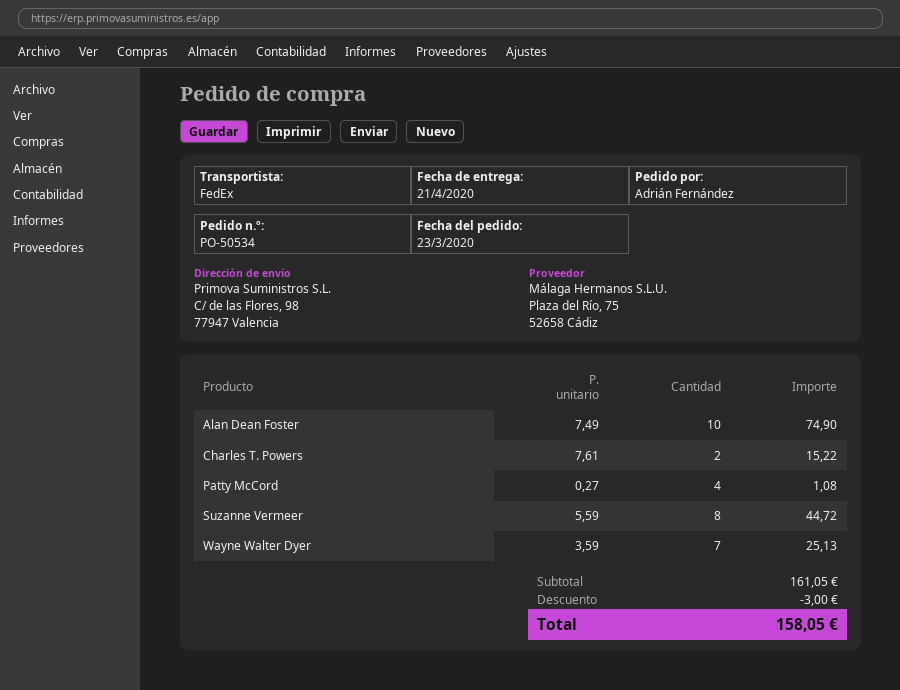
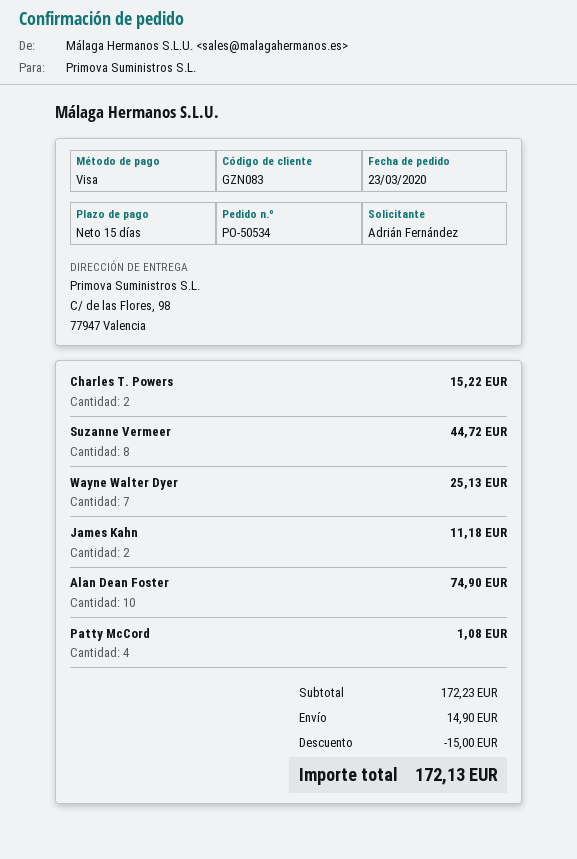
James Kahn: none -> 2 for 11.18
subtotal: 161.05 -> 172.23
discount: 3.00 -> 15.00
shipping: none -> 14.90
total: 158.05 -> 172.13

